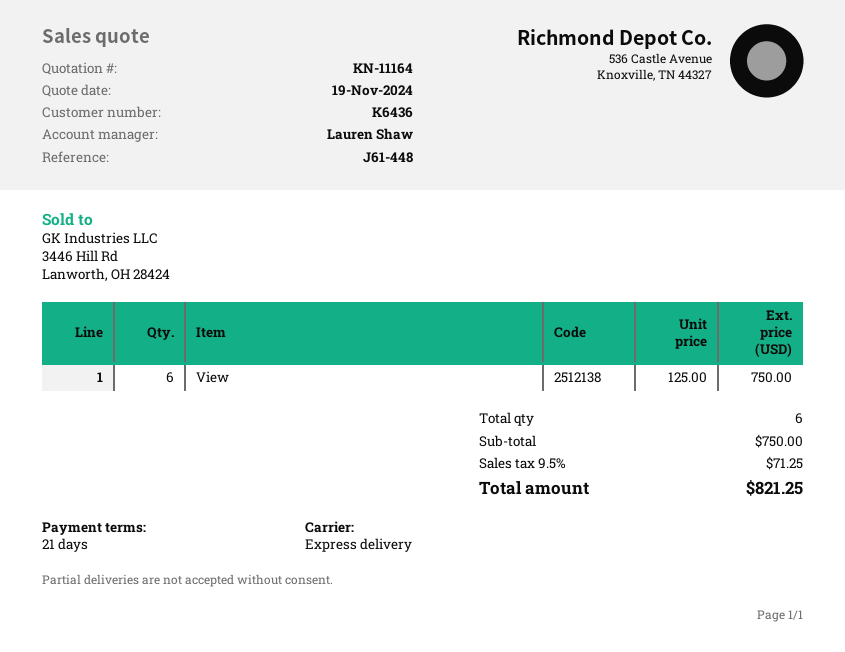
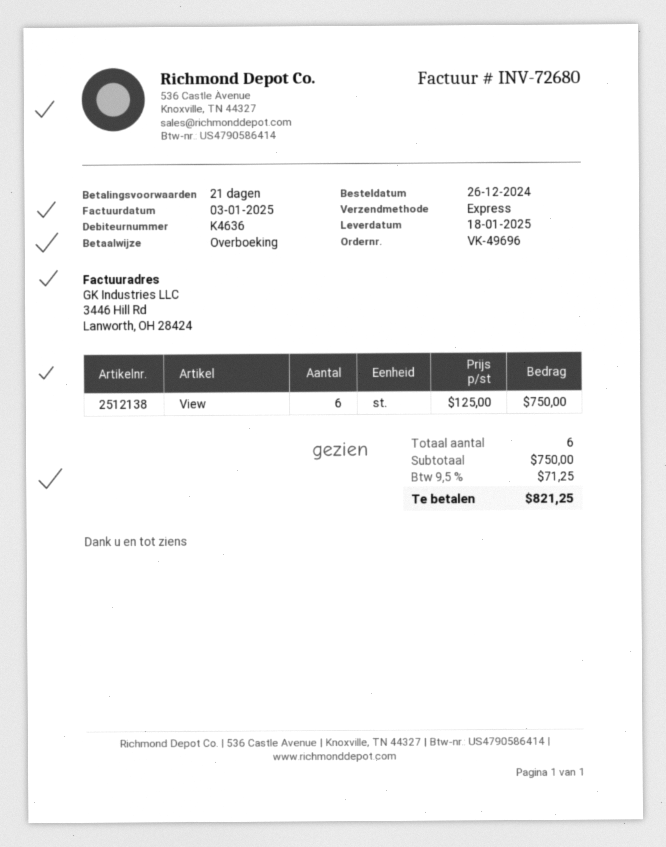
customer number: K6436 -> K4636

